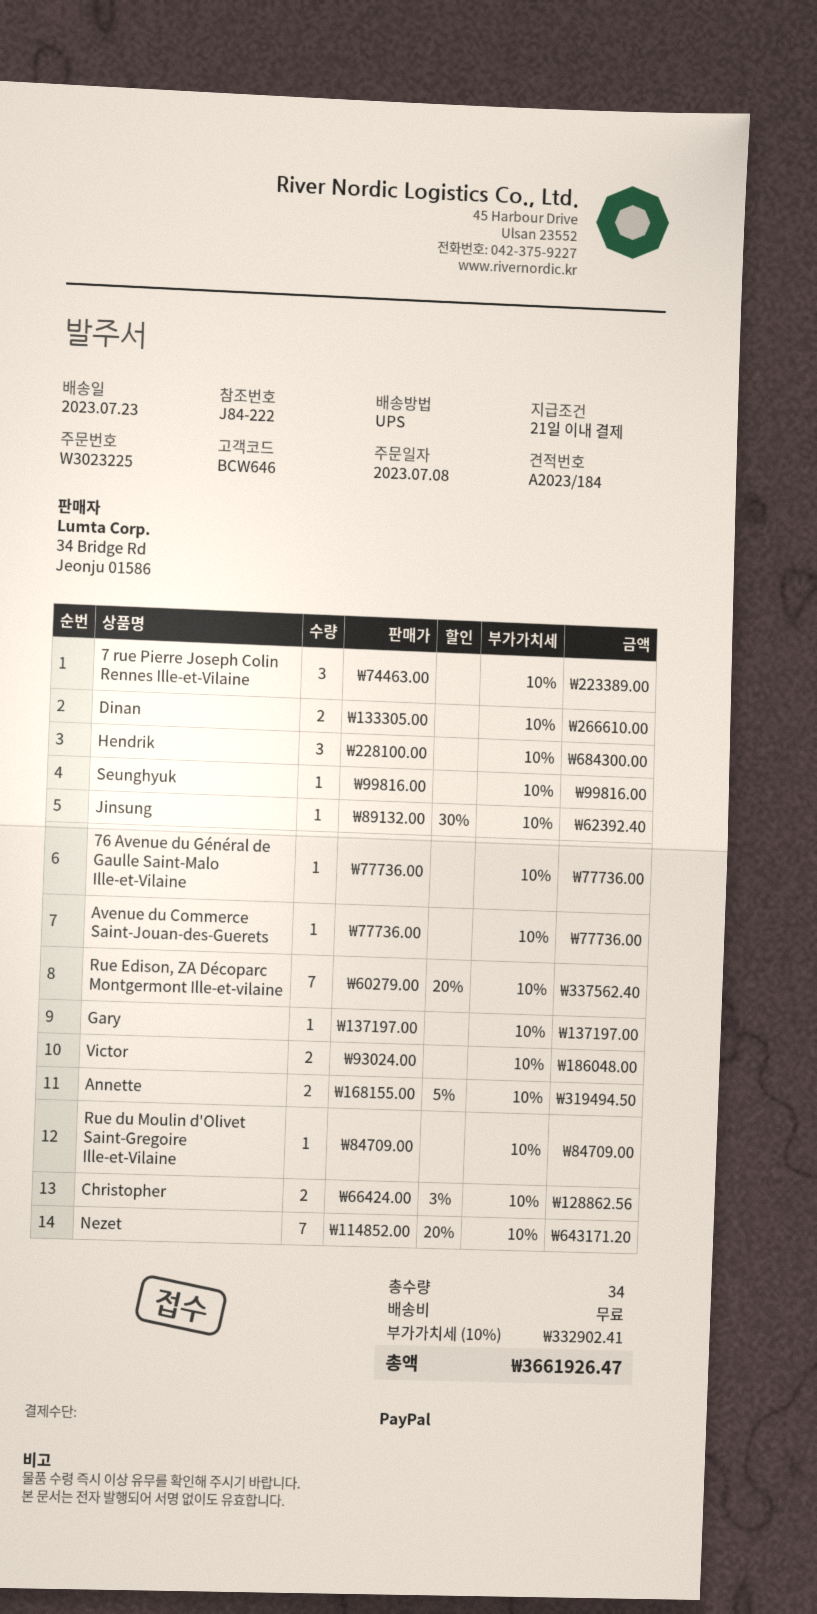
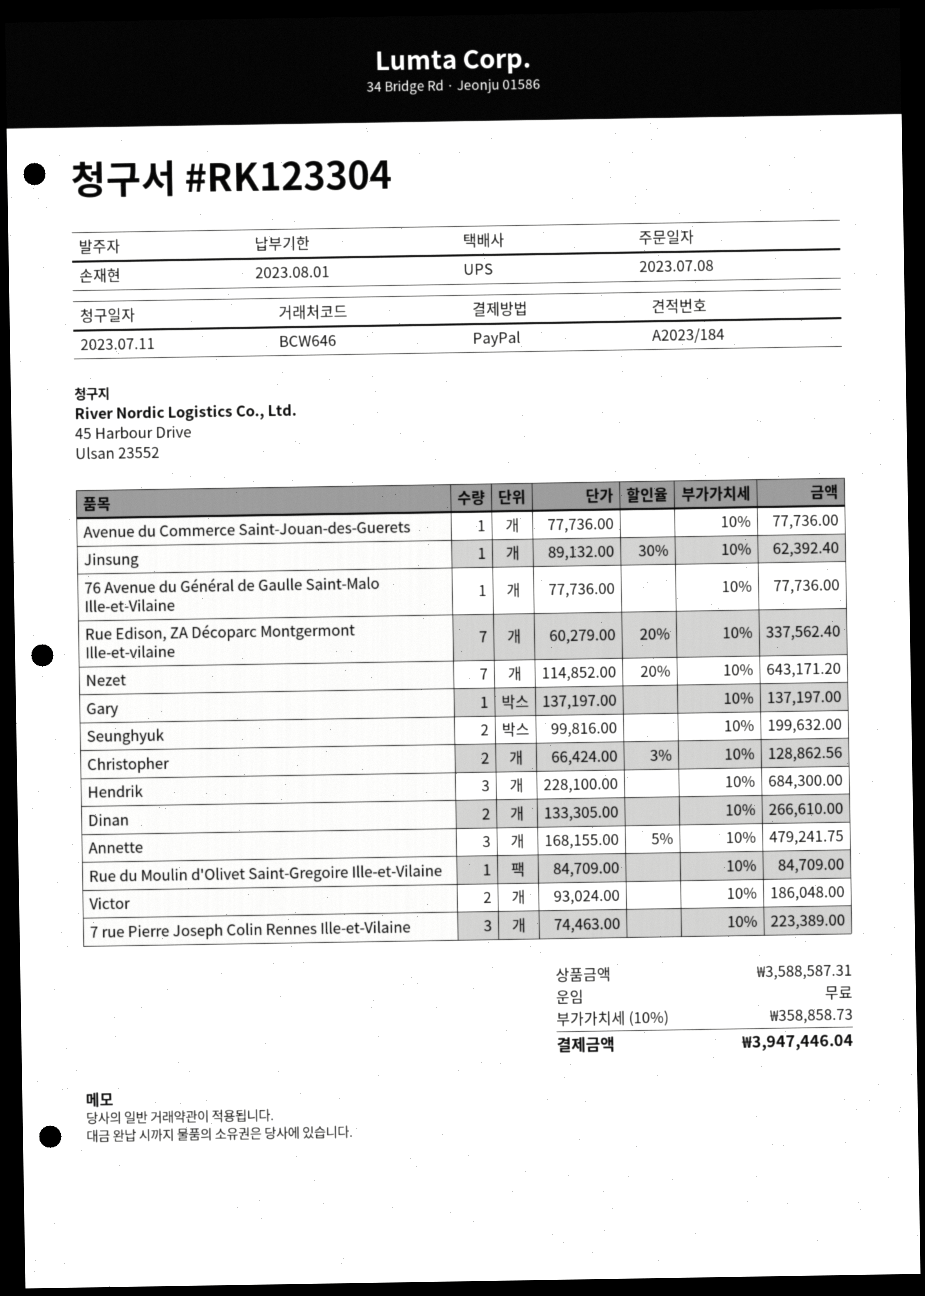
Seunghyuk: 1 x 99816.00 = 99816.00 -> 2 x 99816.00 = 199632.00
Annette: 2 x 168155.00 - 5% = 319494.50 -> 3 x 168155.00 - 5% = 479241.75
tax: 10% = 332902.41 -> 10% = 358858.73
total: 3661926.47 -> 3947446.04

